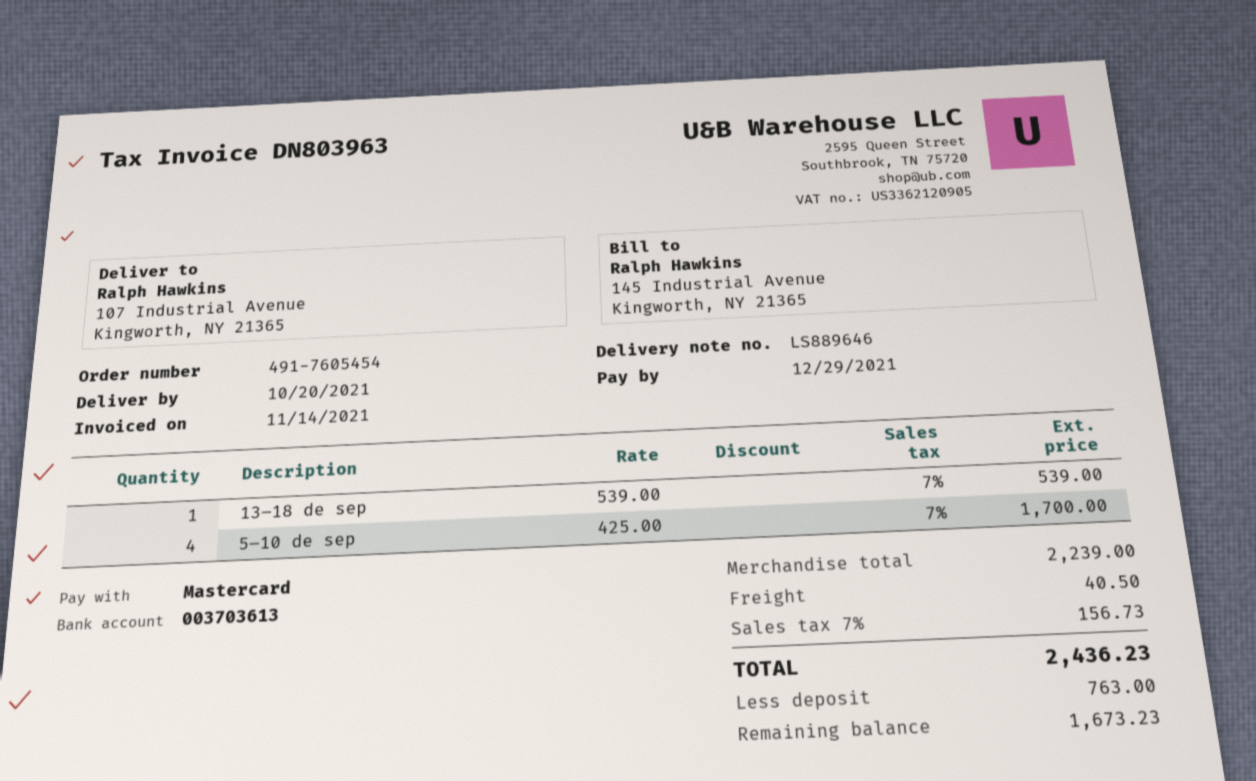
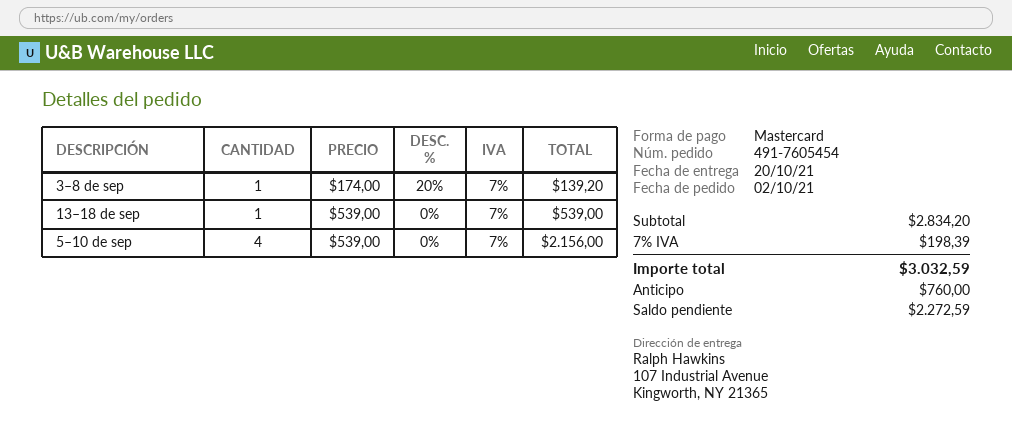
5–10 de sep: 4 x 425.00 = 1700.00 -> 4 x 539.00 = 2156.00
3–8 de sep: none -> 1 x 174.00 - 20% = 139.20
subtotal: 2239.00 -> 2834.20
shipping: 40.50 -> none
tax: 7% = 156.73 -> 7% = 198.39
total: 2436.23 -> 3032.59
deposit: 763.00 -> 760.00
balance: 1673.23 -> 2272.59

